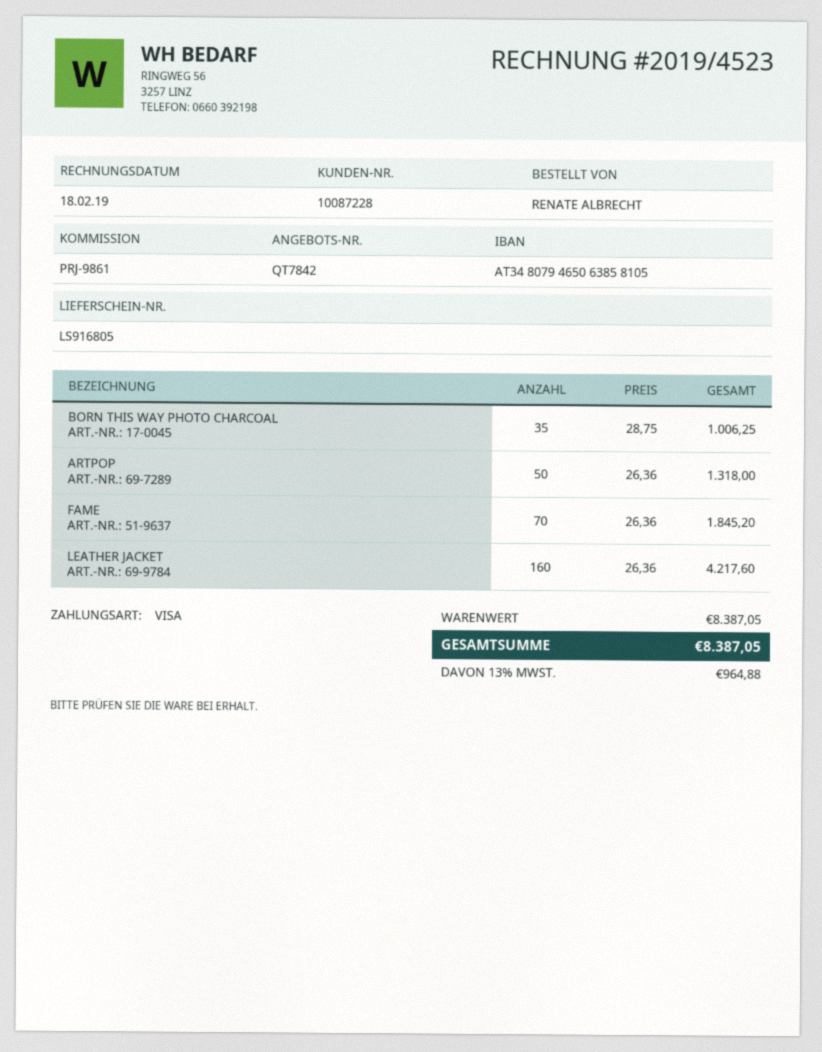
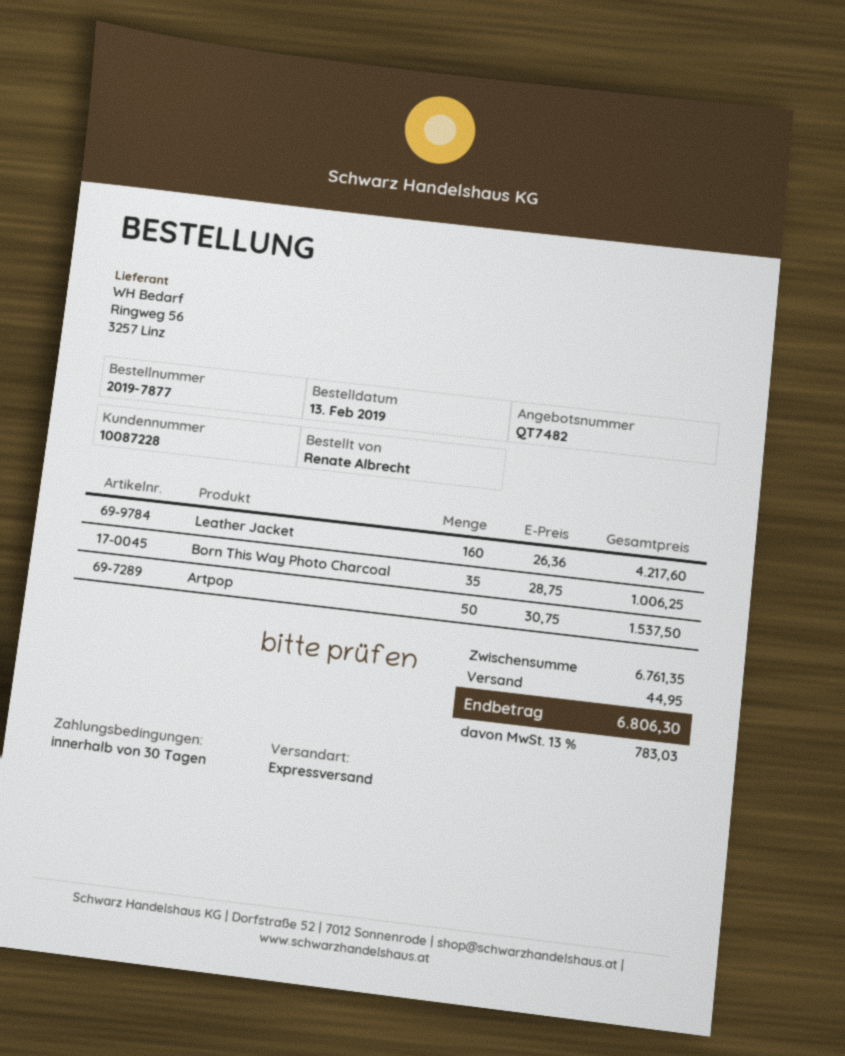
quote number: QT7842 -> QT7482
ARTPOP: 50 x 26.36 = 1318.00 -> 50 x 30.75 = 1537.50
FAME: 70 x 26.36 = 1845.20 -> none
subtotal: 8387.05 -> 6761.35
shipping: none -> 44.95
tax: 13% = 964.88 -> 13% = 783.03
total: 8387.05 -> 6806.30

